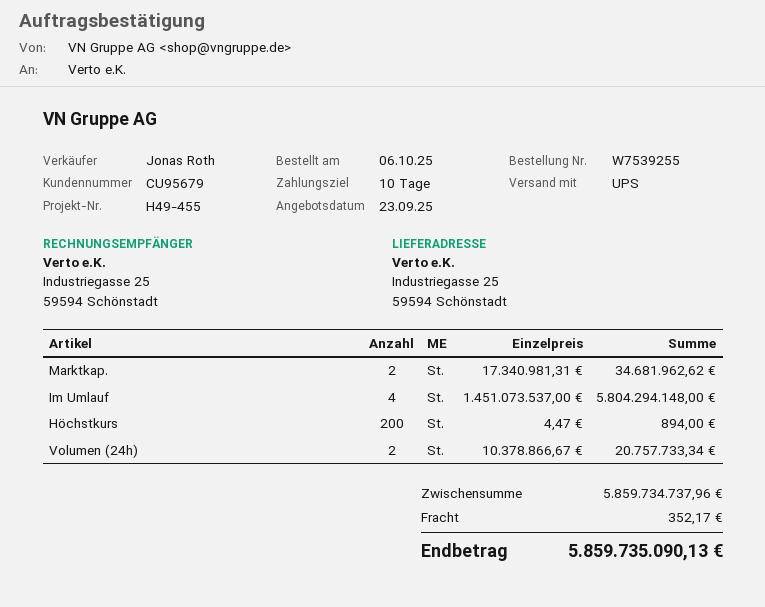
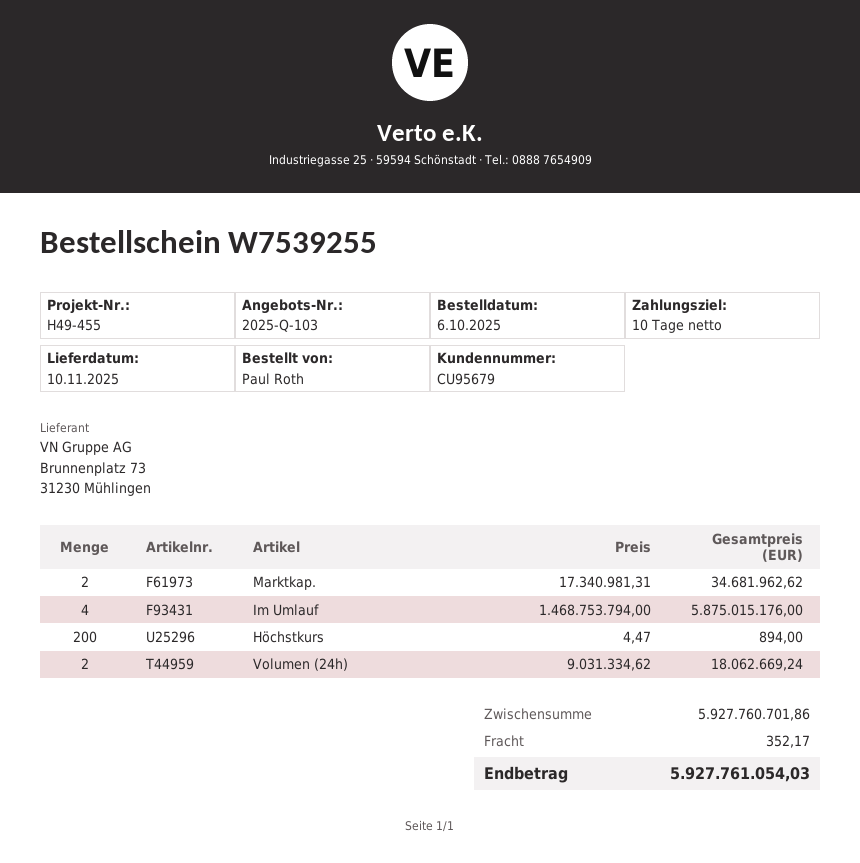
Im Umlauf: 4 x 1451073537.00 = 5804294148.00 -> 4 x 1468753794.00 = 5875015176.00
Volumen (24h): 2 x 10378866.67 = 20757733.34 -> 2 x 9031334.62 = 18062669.24
subtotal: 5859734737.96 -> 5927760701.86
total: 5859735090.13 -> 5927761054.03

